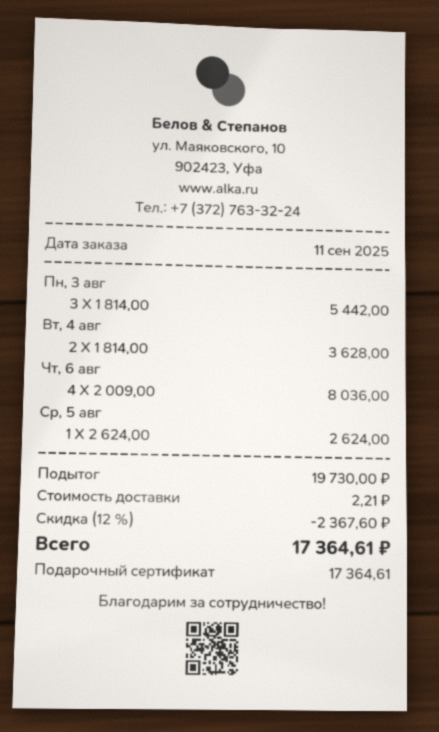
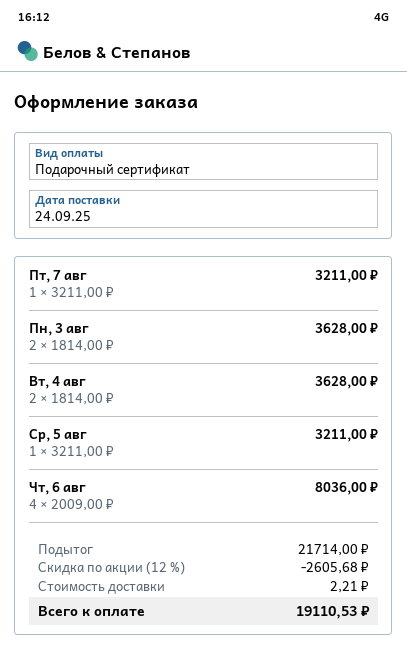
Пн, 3 авг: 3 x 1814.00 = 5442.00 -> 2 x 1814.00 = 3628.00
Ср, 5 авг: 1 x 2624.00 = 2624.00 -> 1 x 3211.00 = 3211.00
Пт, 7 авг: none -> 1 x 3211.00 = 3211.00
subtotal: 19730.00 -> 21714.00
discount: 12% = 2367.60 -> 12% = 2605.68
total: 17364.61 -> 19110.53

